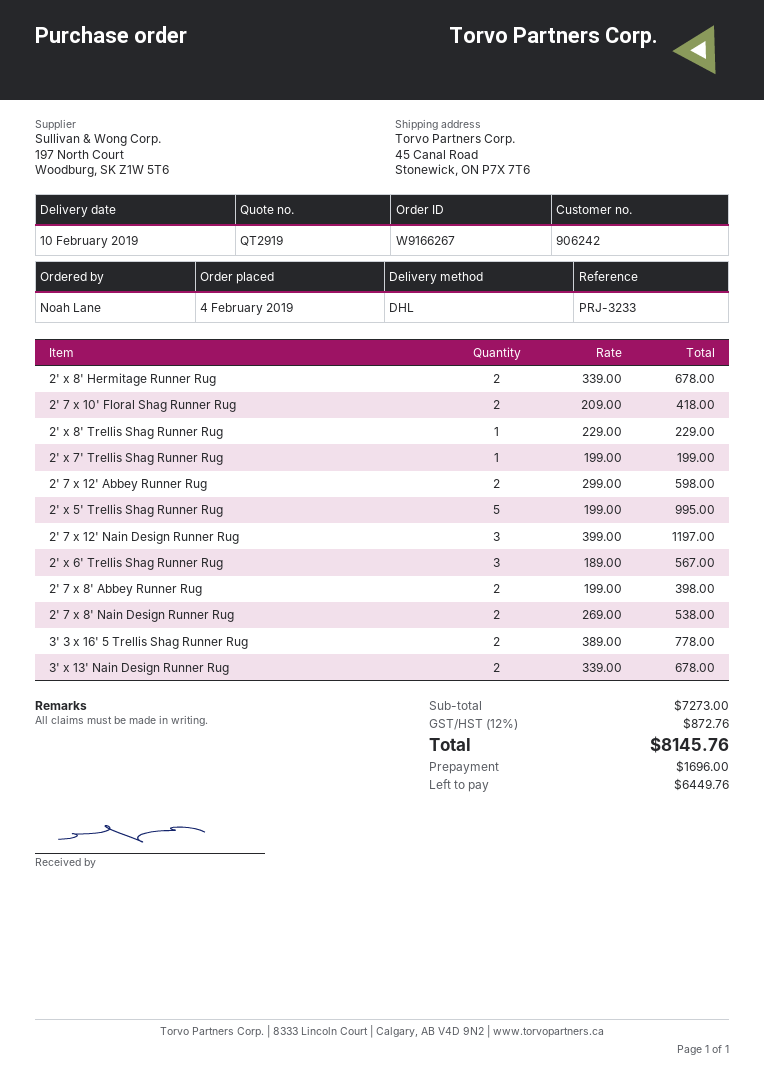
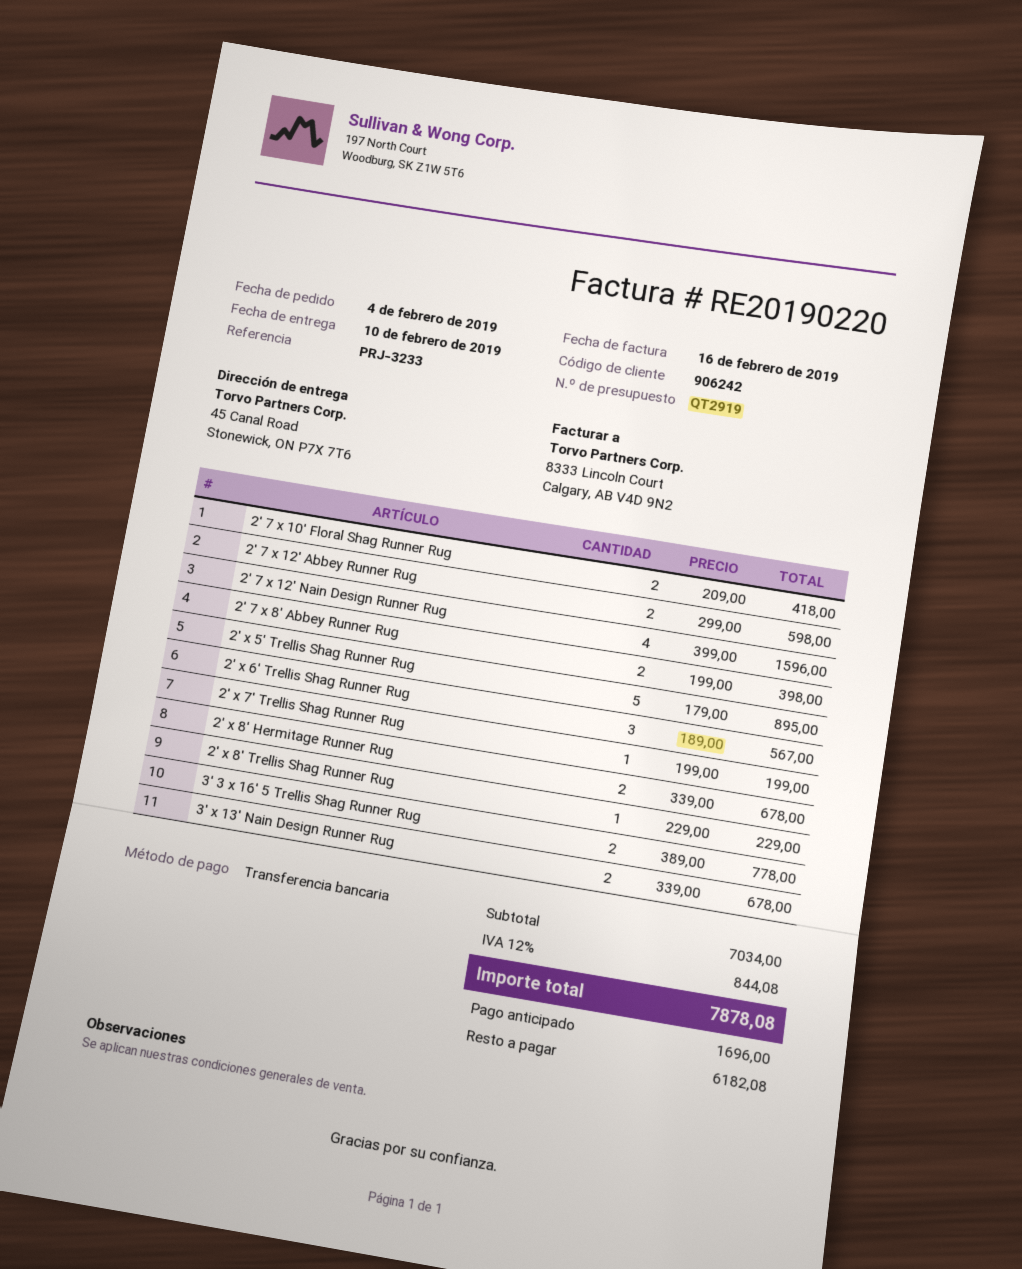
2' x 5' Trellis Shag Runner Rug: 5 x 199.00 = 995.00 -> 5 x 179.00 = 895.00
2' 7 x 12' Nain Design Runner Rug: 3 x 399.00 = 1197.00 -> 4 x 399.00 = 1596.00
2' 7 x 8' Nain Design Runner Rug: 2 x 269.00 = 538.00 -> none
subtotal: 7273.00 -> 7034.00
tax: 12% = 872.76 -> 12% = 844.08
total: 8145.76 -> 7878.08
balance: 6449.76 -> 6182.08

